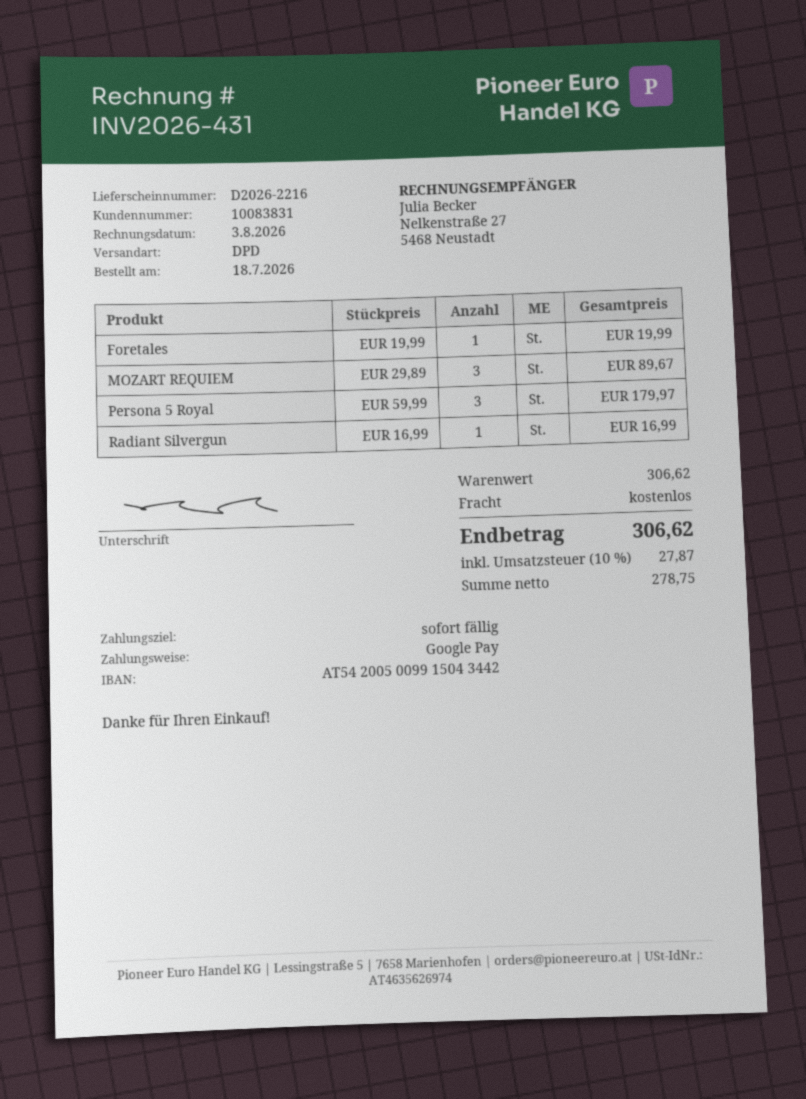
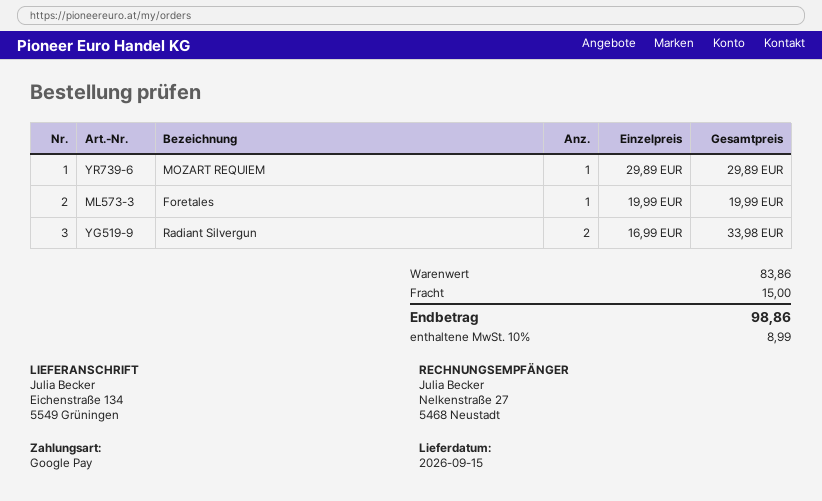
MOZART REQUIEM: 3 x 29.89 = 89.67 -> 1 x 29.89 = 29.89
Persona 5 Royal: 3 x 59.99 = 179.97 -> none
Radiant Silvergun: 1 x 16.99 = 16.99 -> 2 x 16.99 = 33.98
subtotal: 306.62 -> 83.86
shipping: 0.00 -> 15.00
tax: 10% = 27.87 -> 10% = 8.99
total: 306.62 -> 98.86

